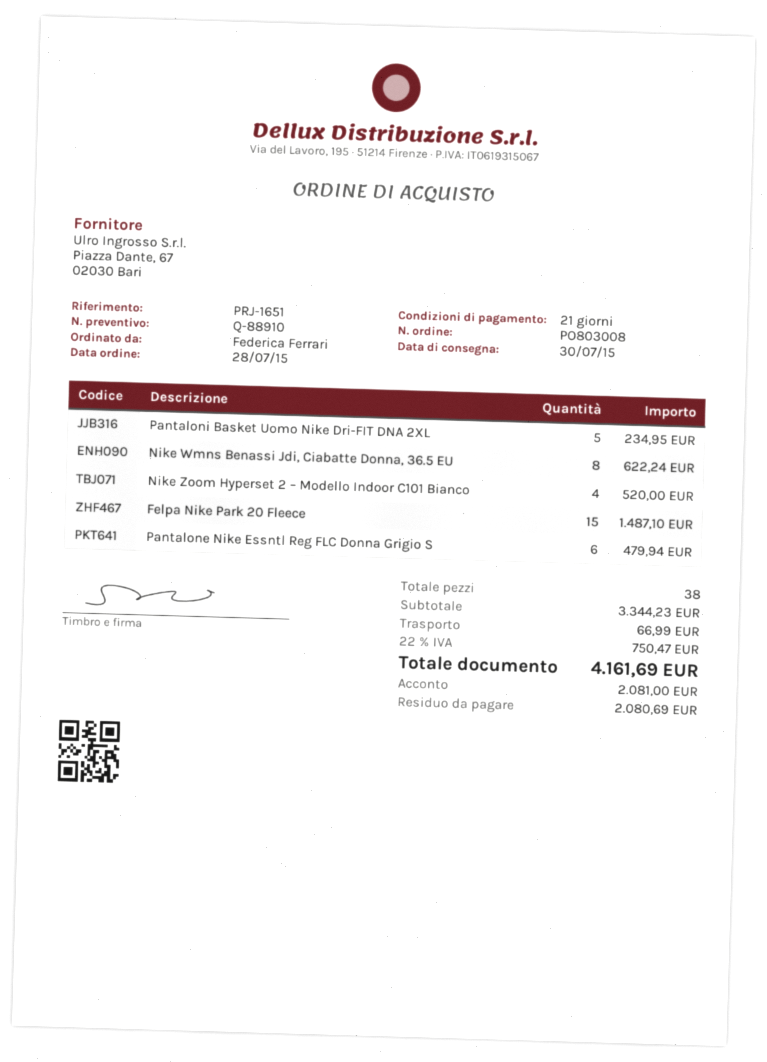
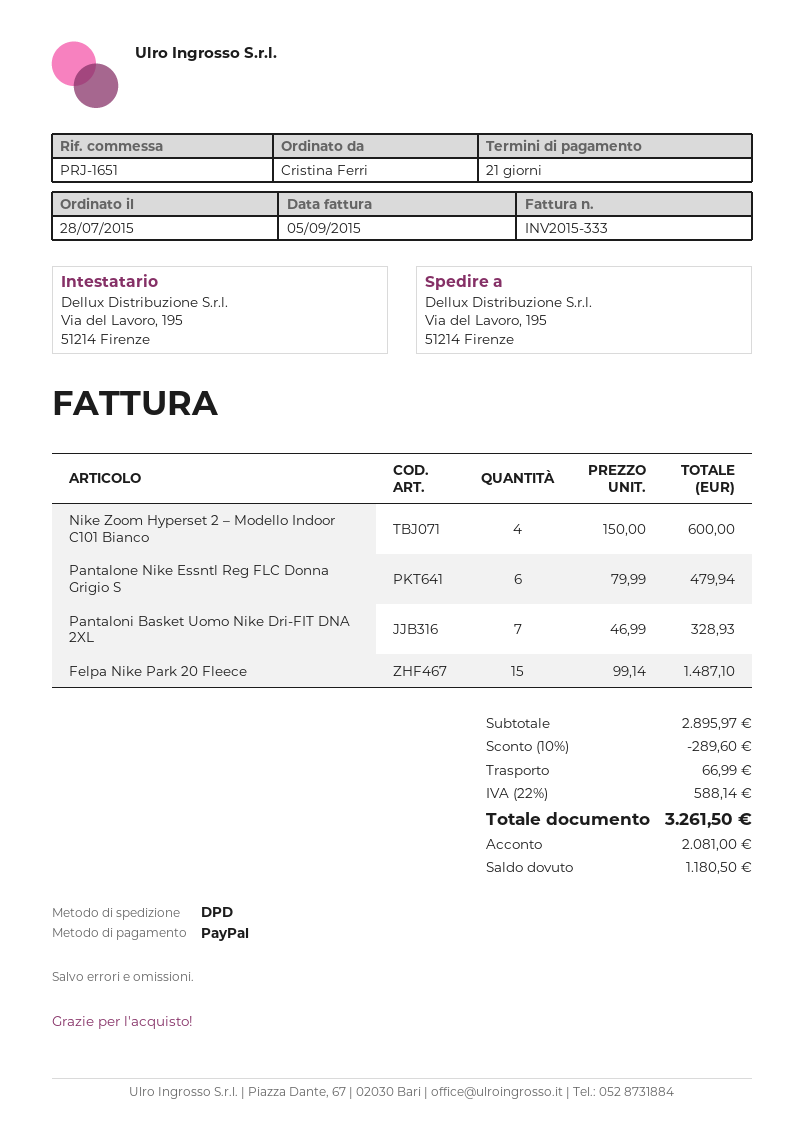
ordered by: Federica Ferrari -> Cristina Ferri
Pantaloni Basket Uomo Nike Dri-FIT DNA 2XL: 5 for 234.95 -> 7 for 328.93
Nike Wmns Benassi Jdi, Ciabatte Donna, 36.5 EU: 8 for 622.24 -> none
Nike Zoom Hyperset 2 – Modello Indoor C101 Bianco: 4 for 520.00 -> 4 for 600.00
subtotal: 3344.23 -> 2895.97
discount: none -> 10% = 289.60
tax: 22% = 750.47 -> 22% = 588.14
total: 4161.69 -> 3261.50
balance: 2080.69 -> 1180.50

